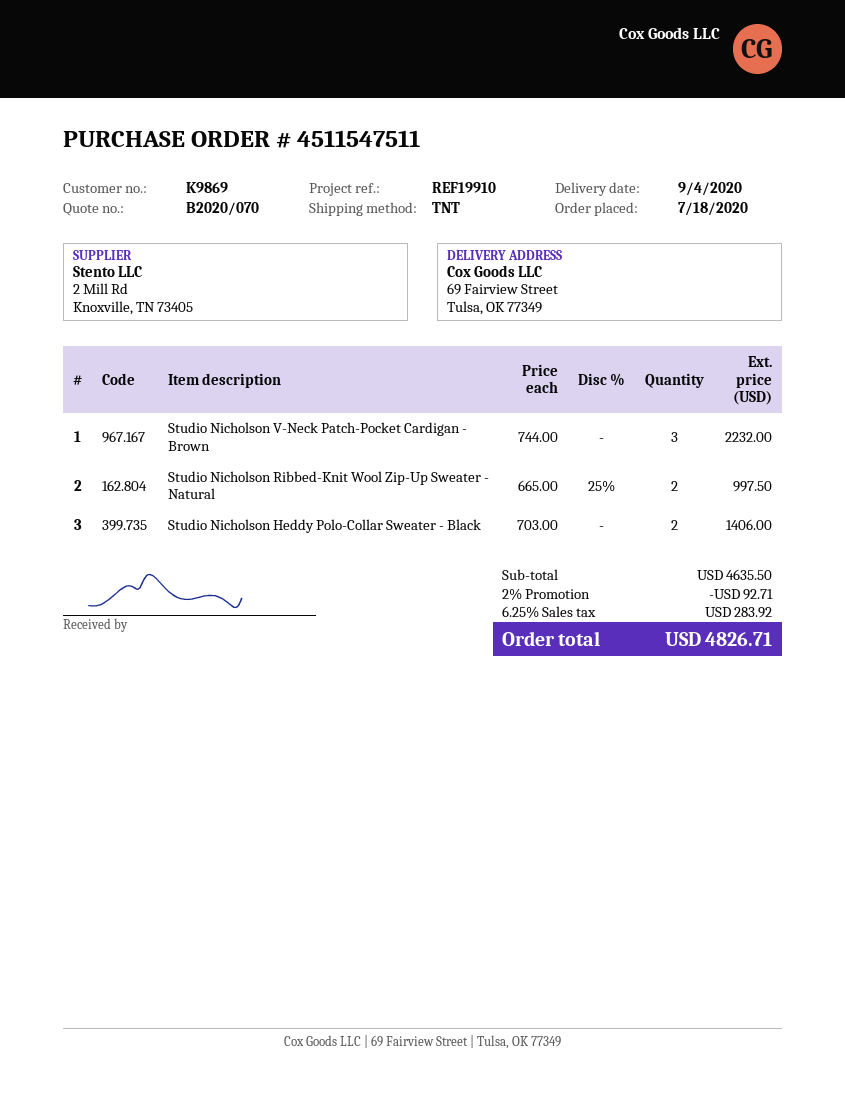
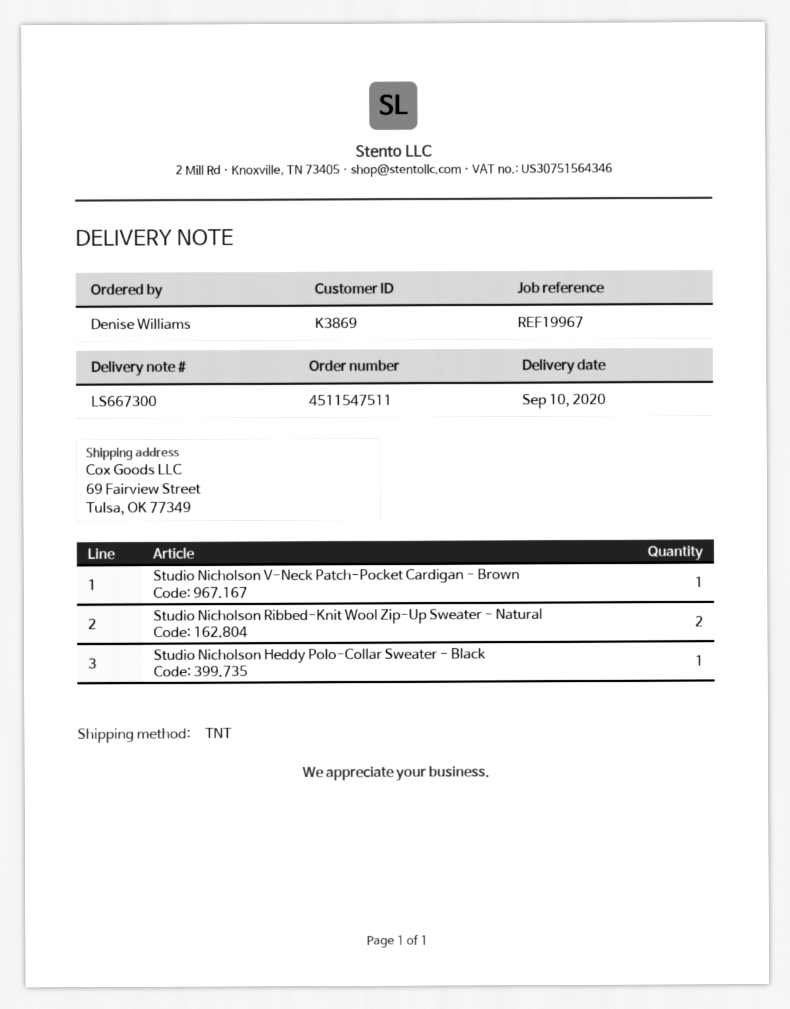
delivery date: 2020-09-04 -> 2020-09-10
customer number: K9869 -> K3869
reference: REF19910 -> REF19967
Studio Nicholson V-Neck Patch-Pocket Cardigan - Brown: 3 -> 1
Studio Nicholson Heddy Polo-Collar Sweater - Black: 2 -> 1

